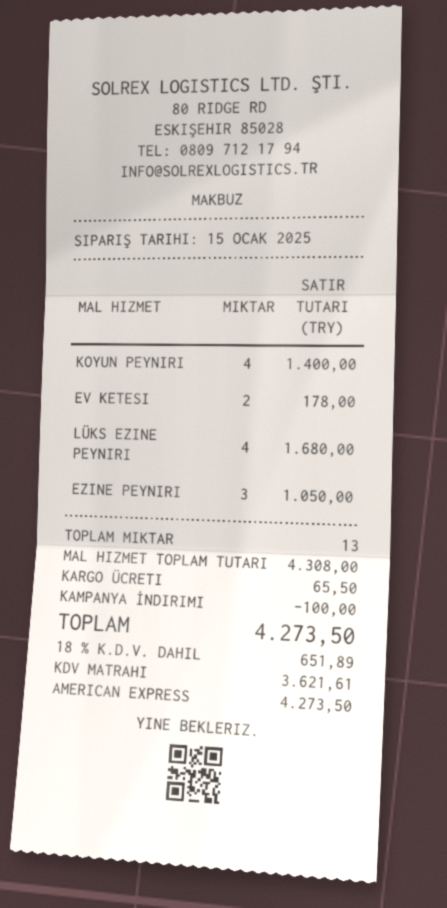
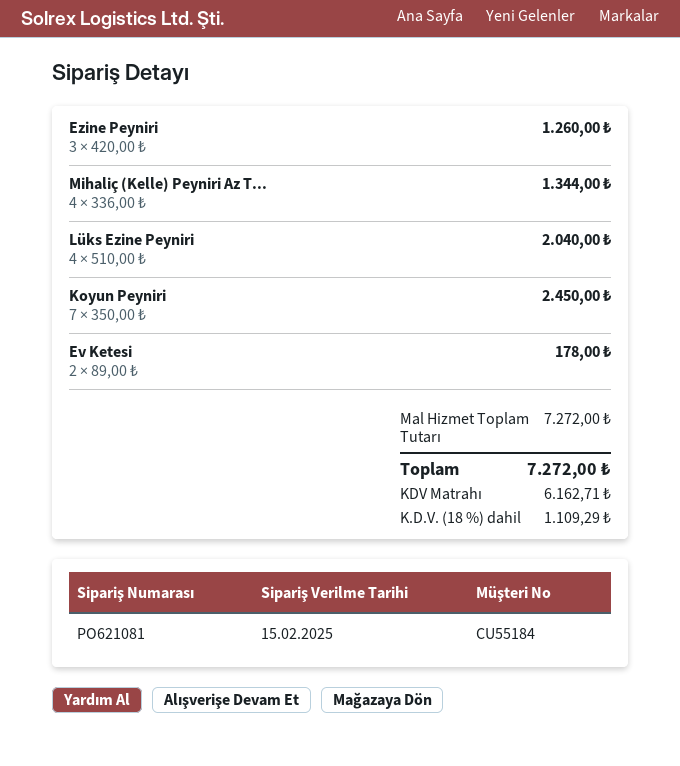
order date: 2025-01-15 -> 2025-02-15
KOYUN PEYNIRI: 4 for 1400.00 -> 7 for 2450.00
LÜKS EZINE PEYNIRI: 4 for 1680.00 -> 4 for 2040.00
EZINE PEYNIRI: 3 for 1050.00 -> 3 for 1260.00
Mihaliç (Kelle) Peyniri Az T...: none -> 4 for 1344.00
subtotal: 4308.00 -> 7272.00
discount: 100.00 -> none
shipping: 65.50 -> none
net: 3621.61 -> 6162.71
tax: 18% = 651.89 -> 18% = 1109.29
total: 4273.50 -> 7272.00

